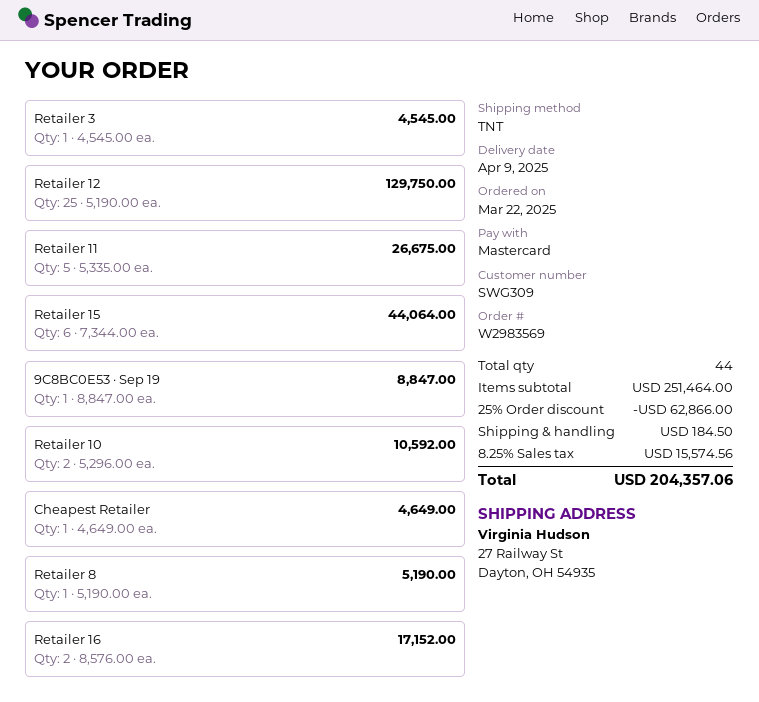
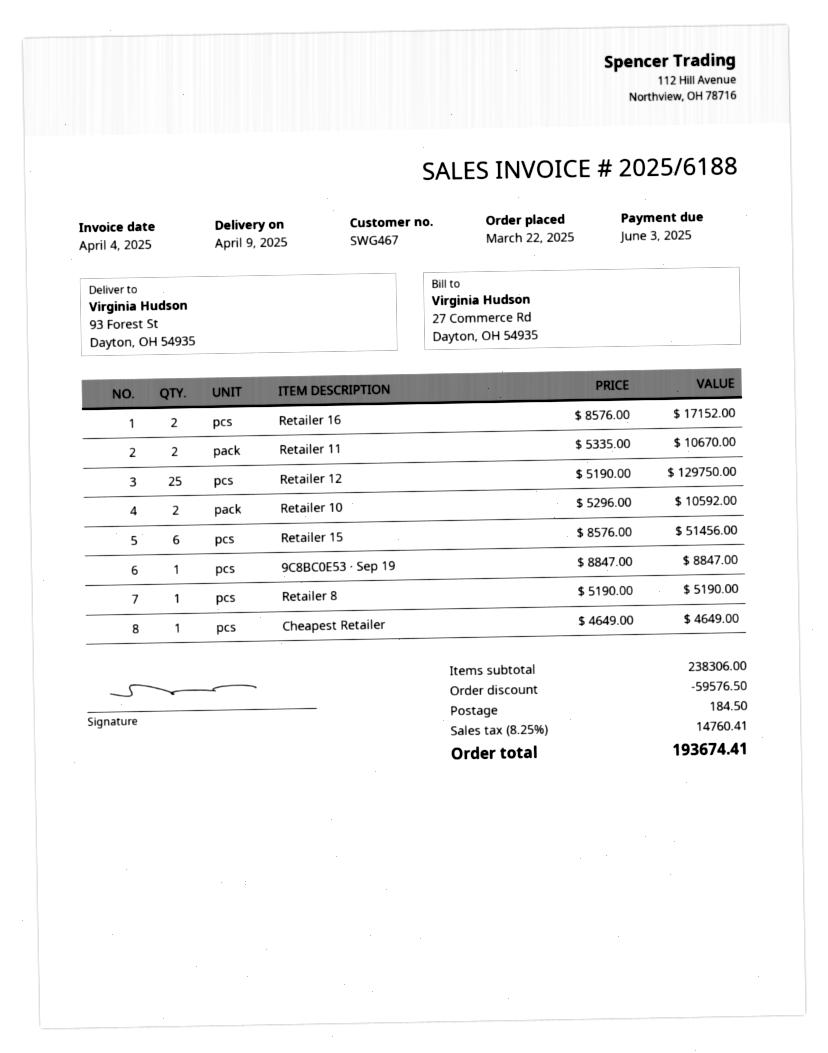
customer number: SWG309 -> SWG467
ship to: 27 Railway St, Dayton, OH 54935 -> 93 Forest St, Dayton, OH 54935
Retailer 3: 1 x 4545.00 = 4545.00 -> none
Retailer 11: 5 x 5335.00 = 26675.00 -> 2 x 5335.00 = 10670.00
Retailer 15: 6 x 7344.00 = 44064.00 -> 6 x 8576.00 = 51456.00
subtotal: 251464.00 -> 238306.00
discount: 62866.00 -> 59576.50
tax: 8.25% = 15574.56 -> 8.25% = 14760.41
total: 204357.06 -> 193674.41

